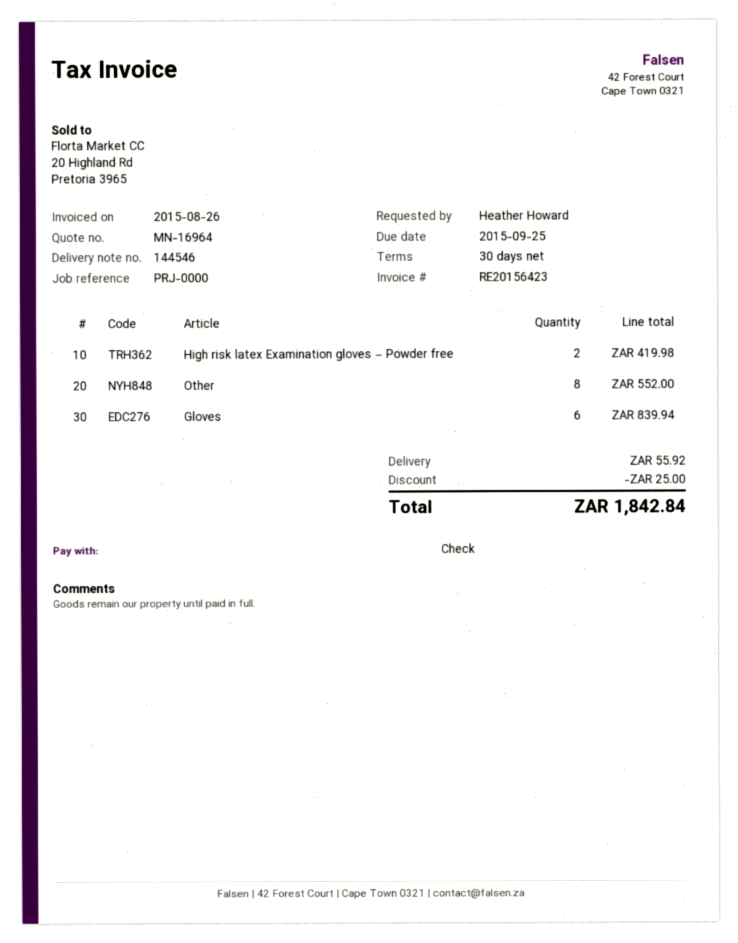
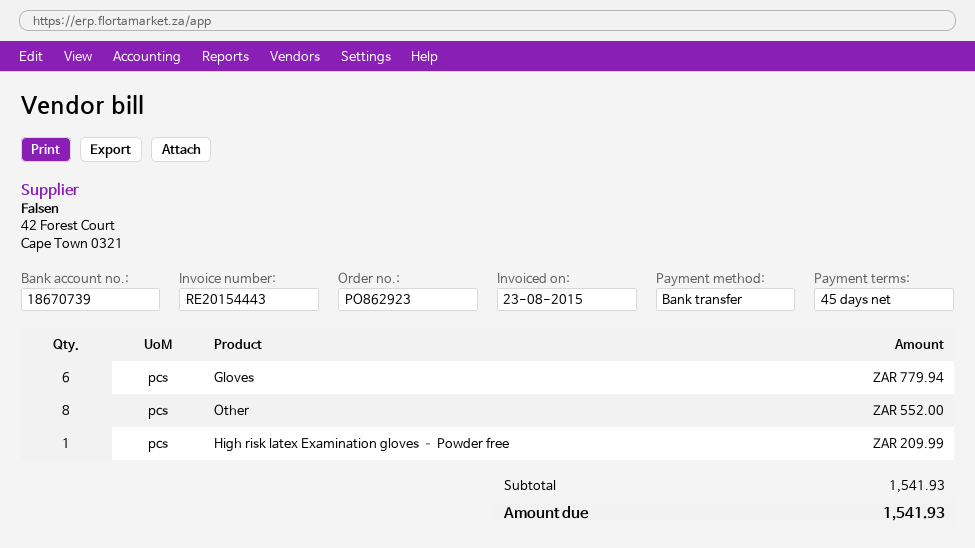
invoice number: RE20156423 -> RE20154443
invoice date: 2015-08-26 -> 2015-08-23
payment terms: 30 days -> 45 days
payment method: cheque -> bank transfer
High risk latex Examination gloves – Powder free: 2 for 419.98 -> 1 for 209.99
Gloves: 6 for 839.94 -> 6 for 779.94
discount: 25.00 -> none
shipping: 55.92 -> none
total: 1842.84 -> 1541.93

